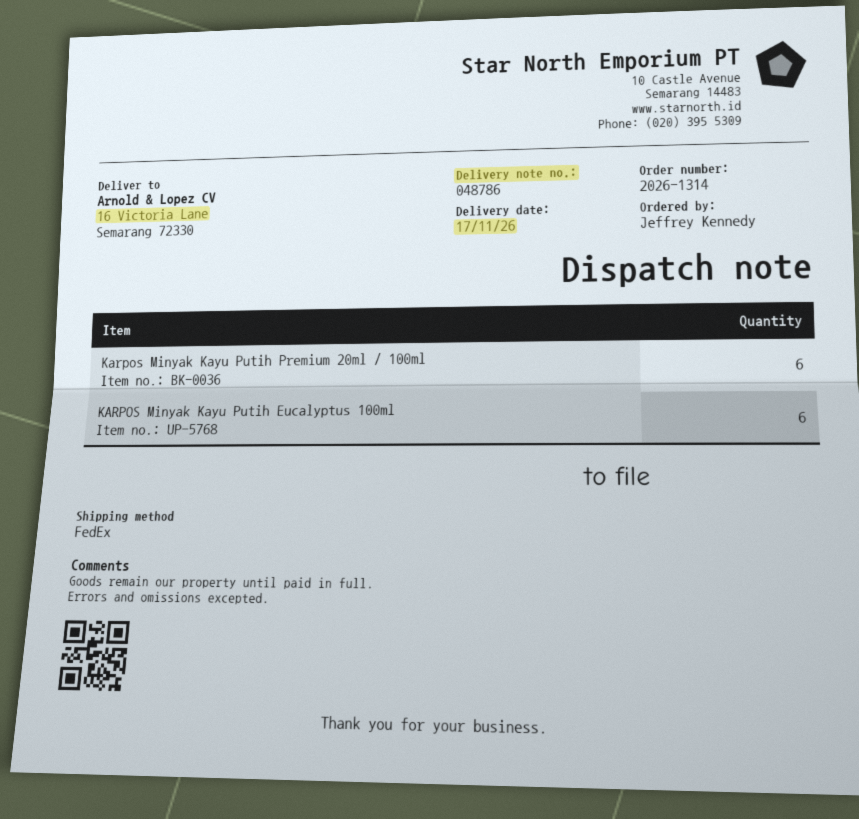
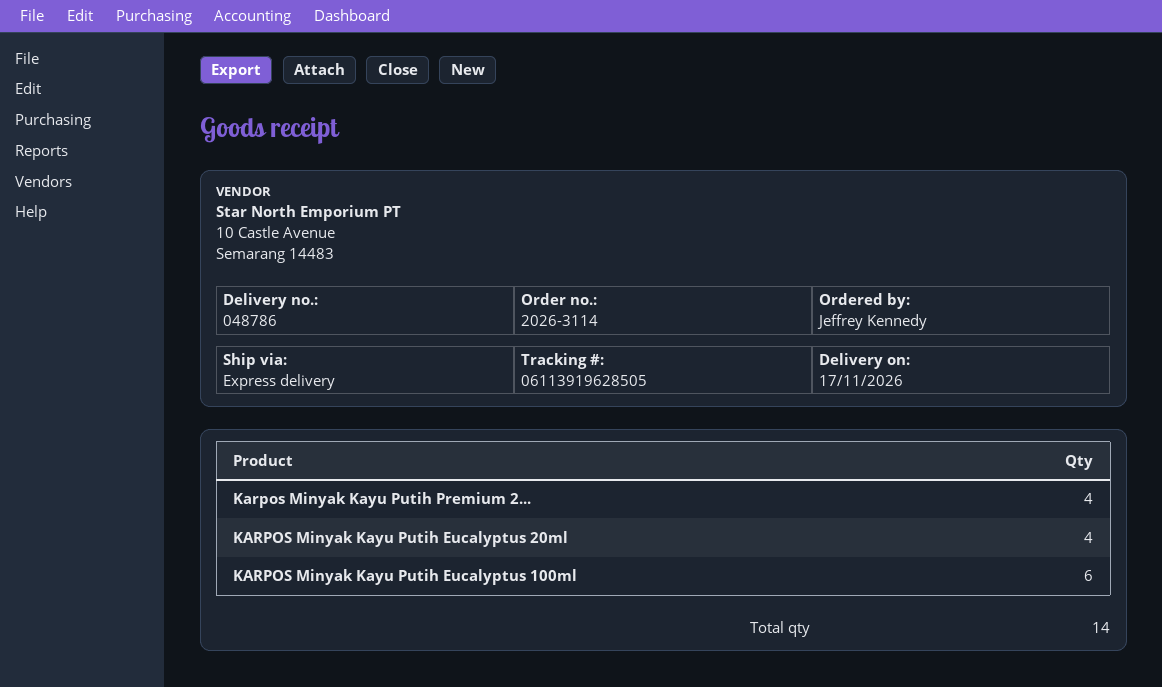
order number: 2026-1314 -> 2026-3114
shipping method: FedEx -> express
Karpos Minyak Kayu Putih Premium 20ml / 100ml: 6 -> 4
KARPOS Minyak Kayu Putih Eucalyptus 20ml: none -> 4

